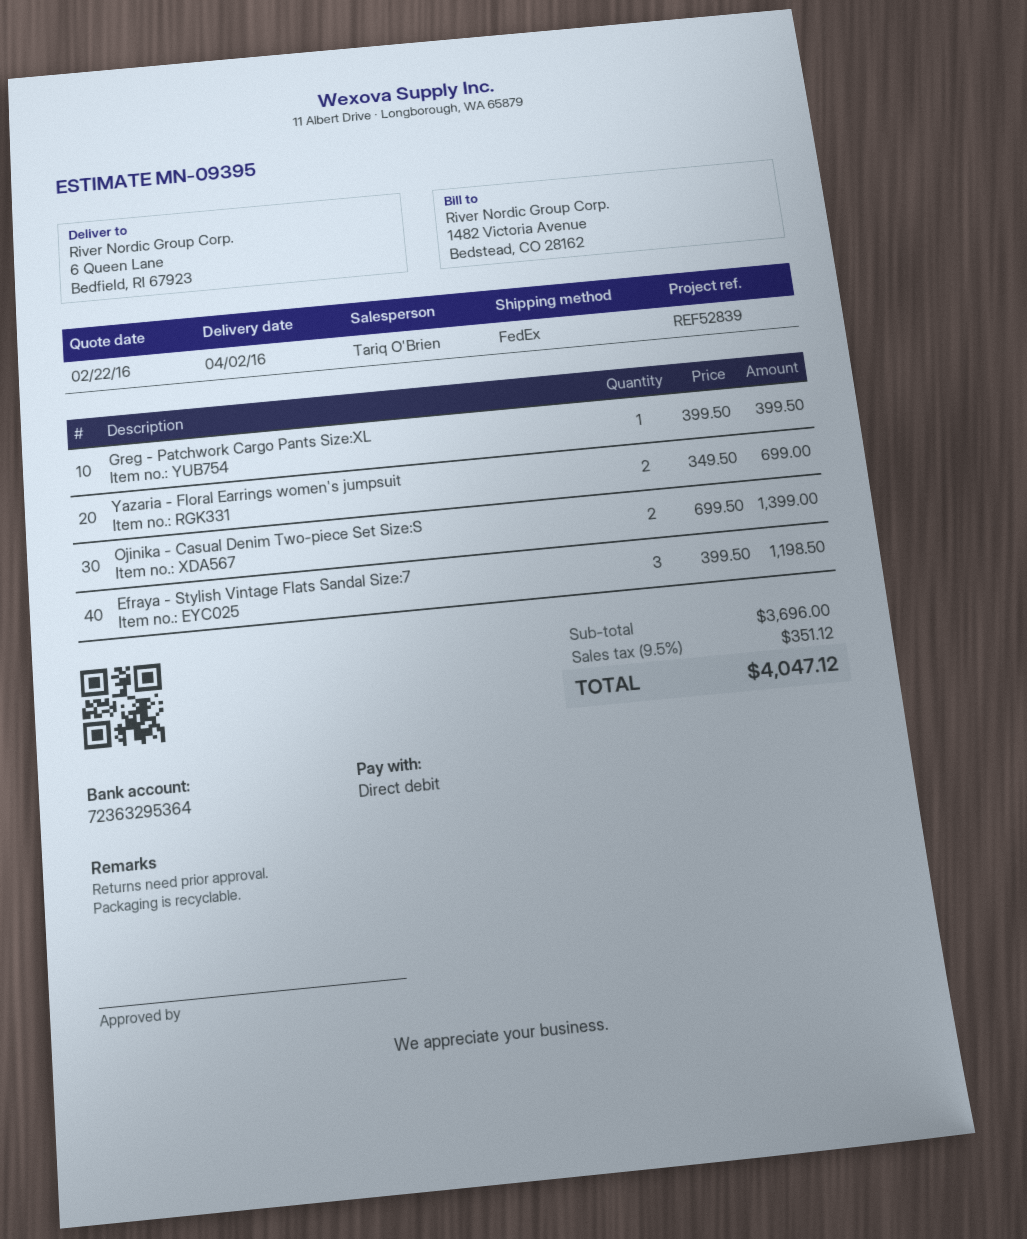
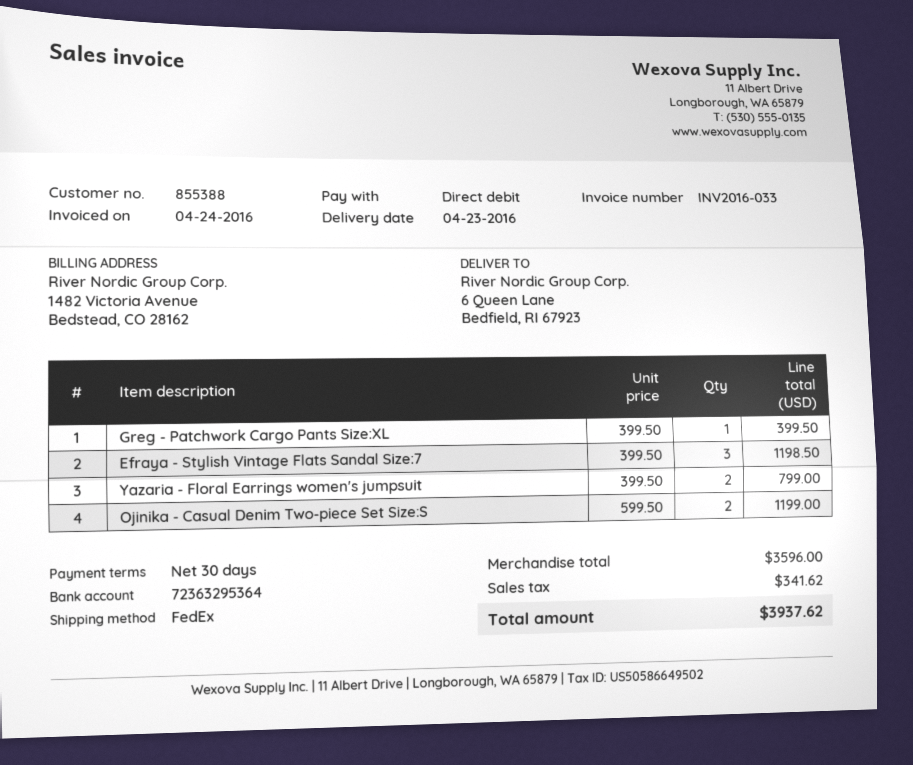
delivery date: 2016-04-02 -> 2016-04-23
Yazaria - Floral Earrings women's jumpsuit: 2 x 349.50 = 699.00 -> 2 x 399.50 = 799.00
Ojinika - Casual Denim Two-piece Set Size:S: 2 x 699.50 = 1399.00 -> 2 x 599.50 = 1199.00
subtotal: 3696.00 -> 3596.00
tax: 351.12 -> 341.62
total: 4047.12 -> 3937.62

